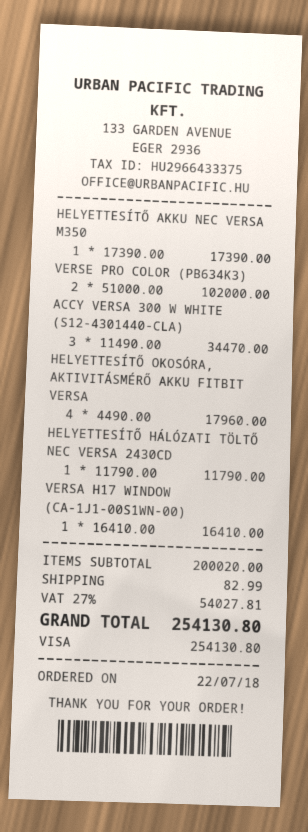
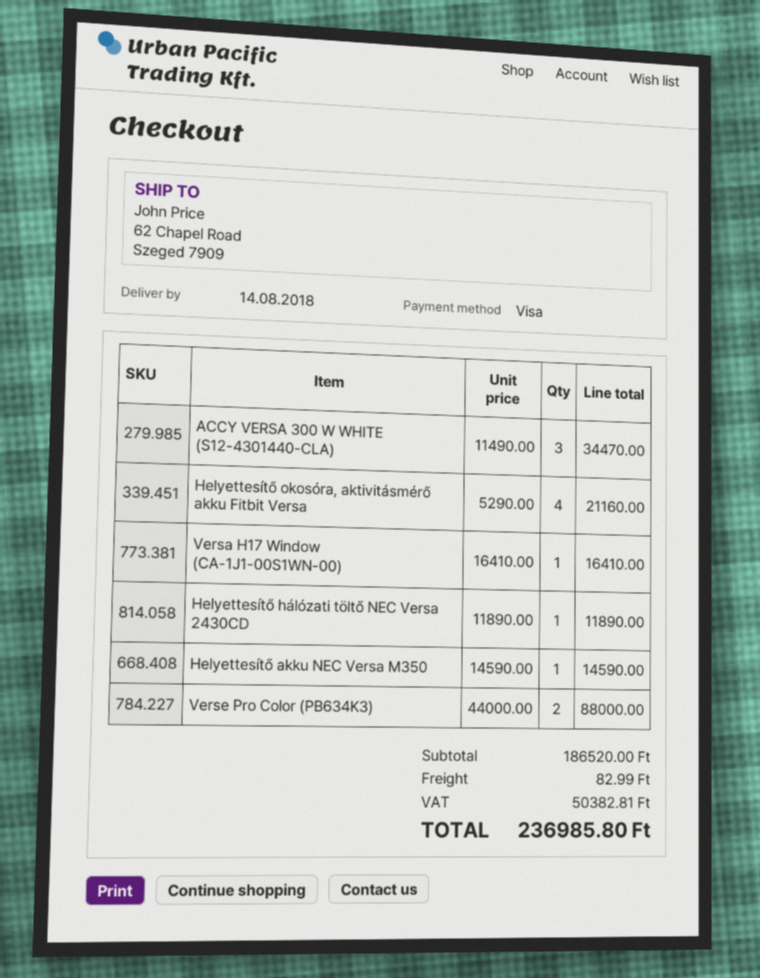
HELYETTESÍTŐ AKKU NEC VERSA M350: 1 x 17390.00 = 17390.00 -> 1 x 14590.00 = 14590.00
VERSE PRO COLOR (PB634K3): 2 x 51000.00 = 102000.00 -> 2 x 44000.00 = 88000.00
HELYETTESÍTŐ OKOSÓRA, AKTIVITÁSMÉRŐ AKKU FITBIT VERSA: 4 x 4490.00 = 17960.00 -> 4 x 5290.00 = 21160.00
HELYETTESÍTŐ HÁLÓZATI TÖLTŐ NEC VERSA 2430CD: 1 x 11790.00 = 11790.00 -> 1 x 11890.00 = 11890.00
subtotal: 200020.00 -> 186520.00
tax: 54027.81 -> 50382.81
total: 254130.80 -> 236985.80

